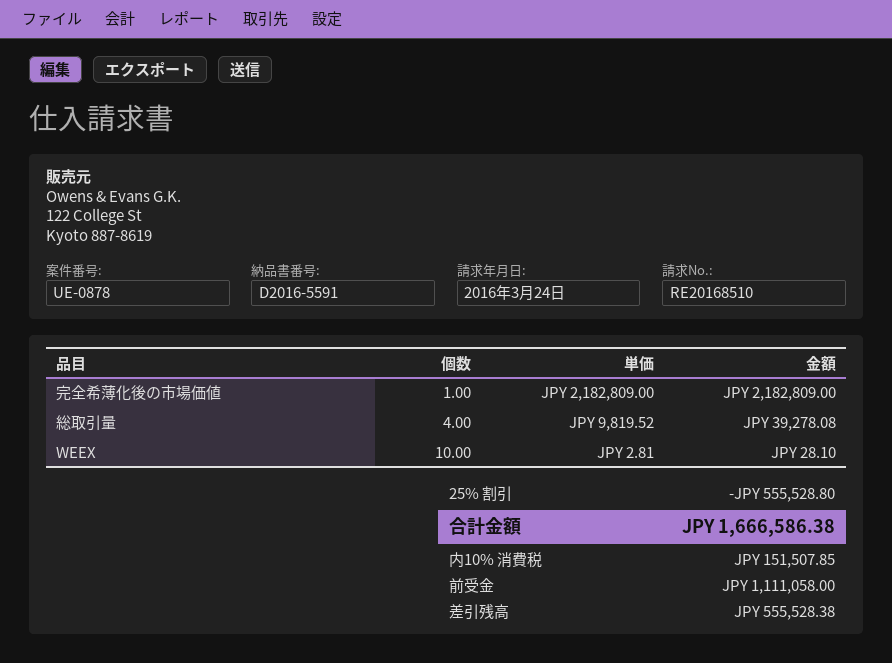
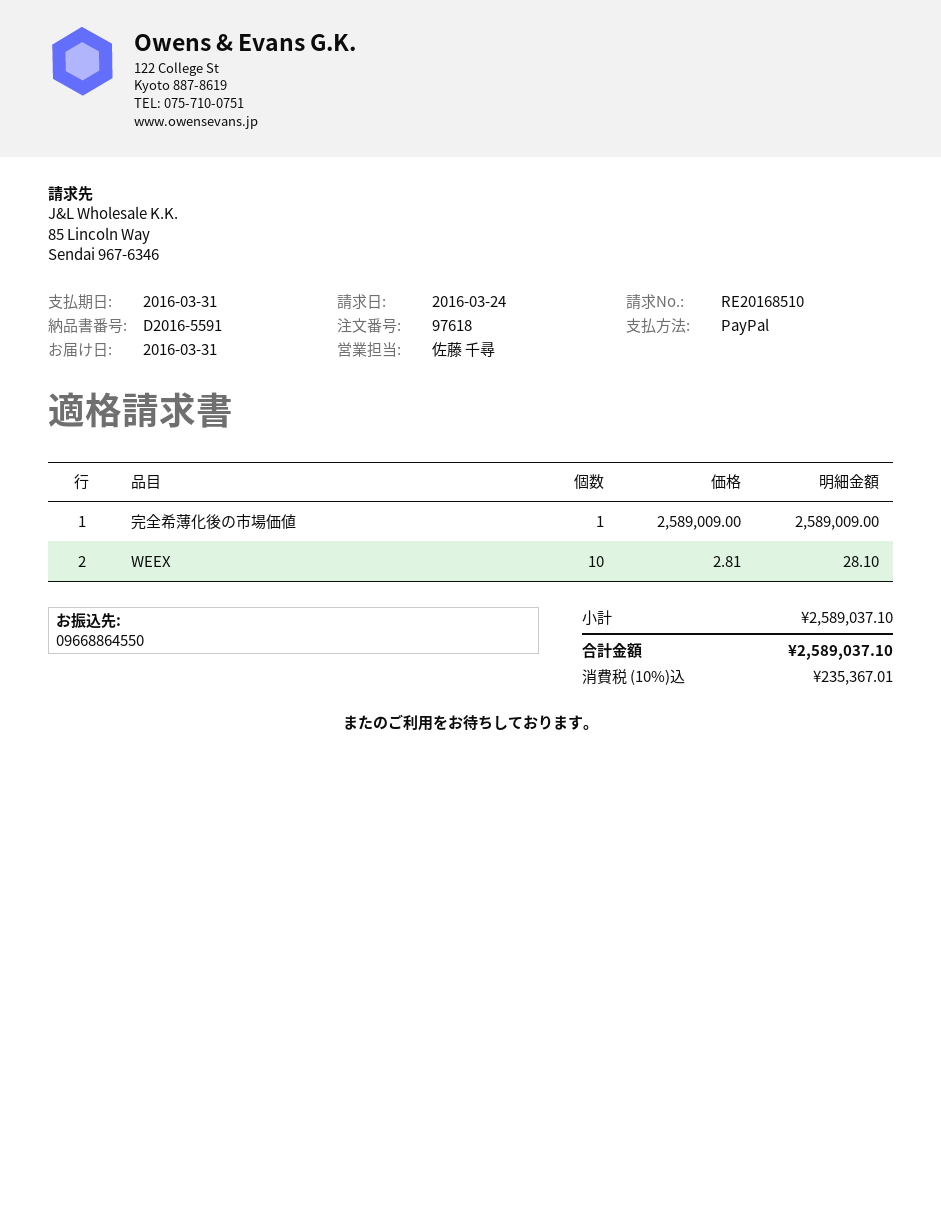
完全希薄化後の市場価値: 1 x 2182809.00 = 2182809.00 -> 1 x 2589009.00 = 2589009.00
総取引量: 4 x 9819.52 = 39278.08 -> none
discount: 25% = 555528.80 -> none
tax: 10% = 151507.85 -> 10% = 235367.01
total: 1666586.38 -> 2589037.10

